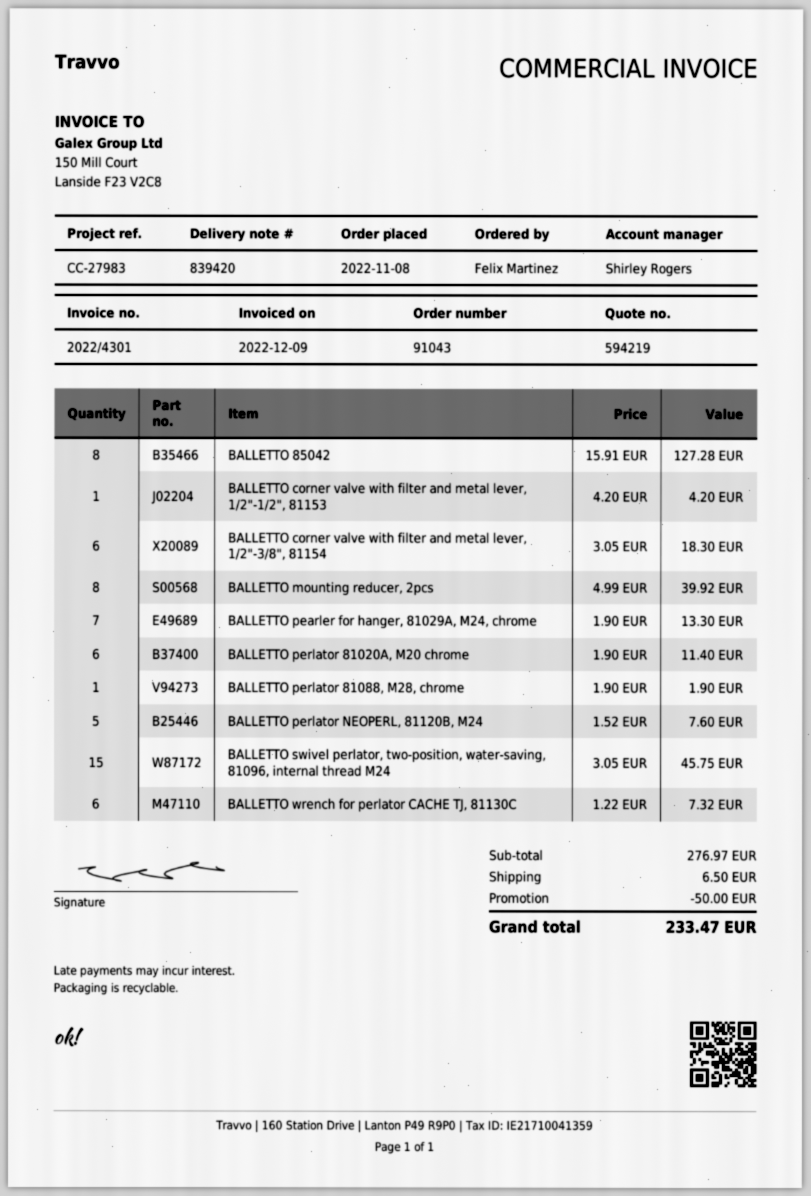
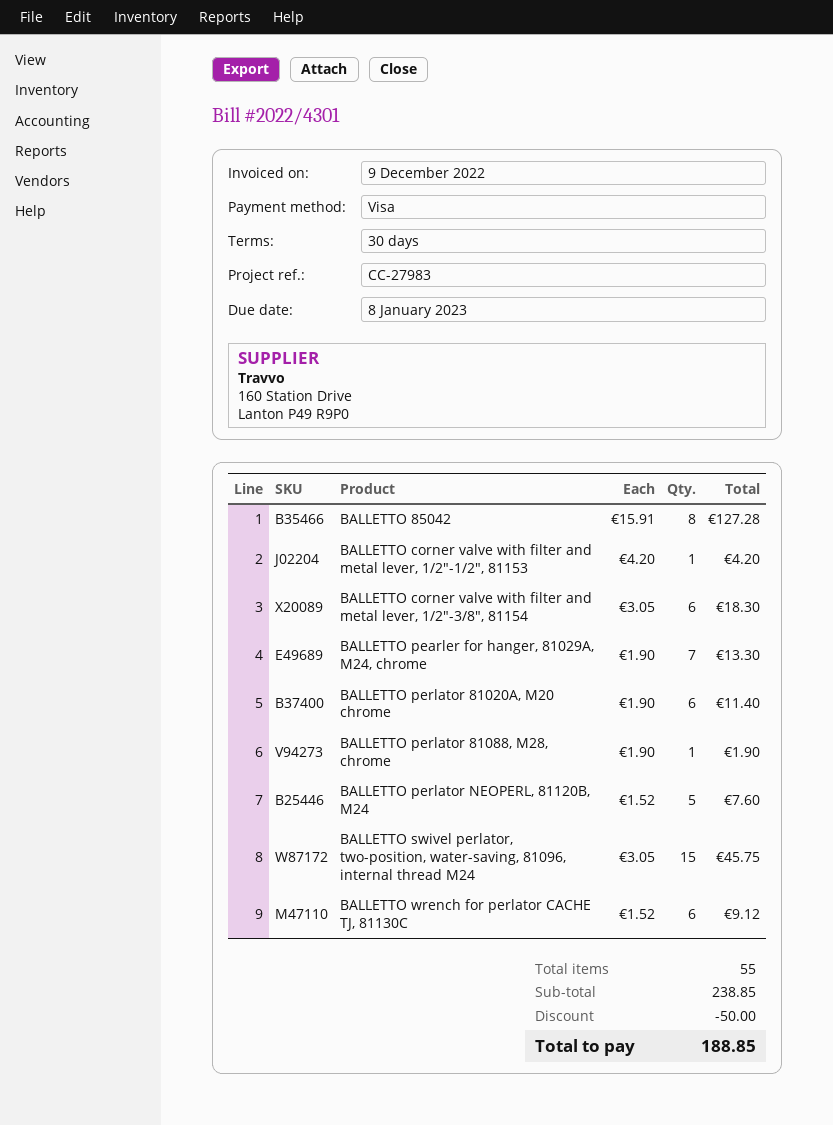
BALLETTO mounting reducer, 2pcs: 8 x 4.99 = 39.92 -> none
BALLETTO wrench for perlator CACHE TJ, 81130C: 6 x 1.22 = 7.32 -> 6 x 1.52 = 9.12
subtotal: 276.97 -> 238.85
shipping: 6.50 -> none
total: 233.47 -> 188.85

